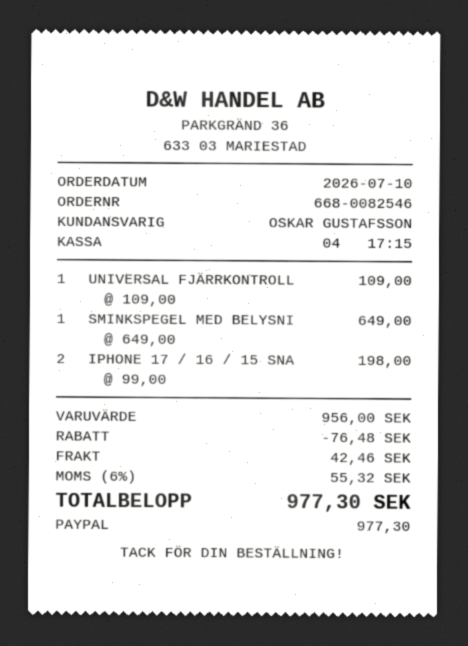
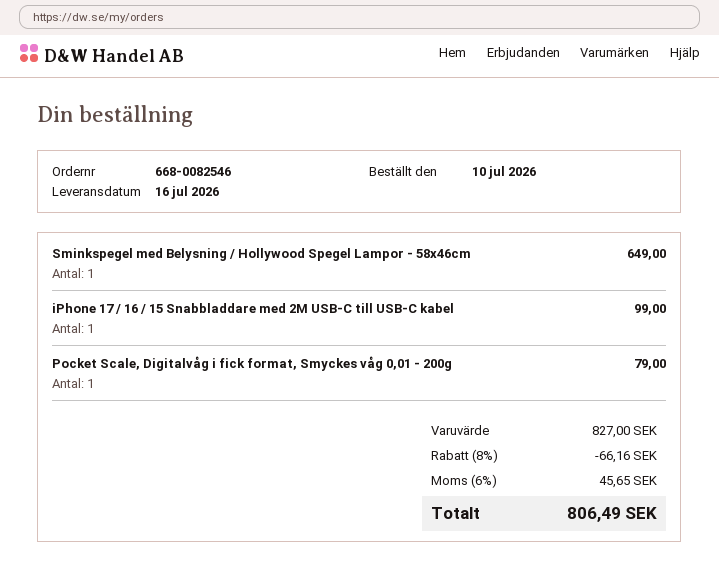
UNIVERSAL FJÄRRKONTROLL: 1 for 109.00 -> none
IPHONE 17 / 16 / 15 SNA: 2 for 198.00 -> 1 for 99.00
Pocket Scale, Digitalvåg i fick format, Smyckes våg 0,01 - 200g: none -> 1 for 79.00
subtotal: 956.00 -> 827.00
discount: 76.48 -> 66.16
shipping: 42.46 -> none
tax: 6% = 55.32 -> 6% = 45.65
total: 977.30 -> 806.49

